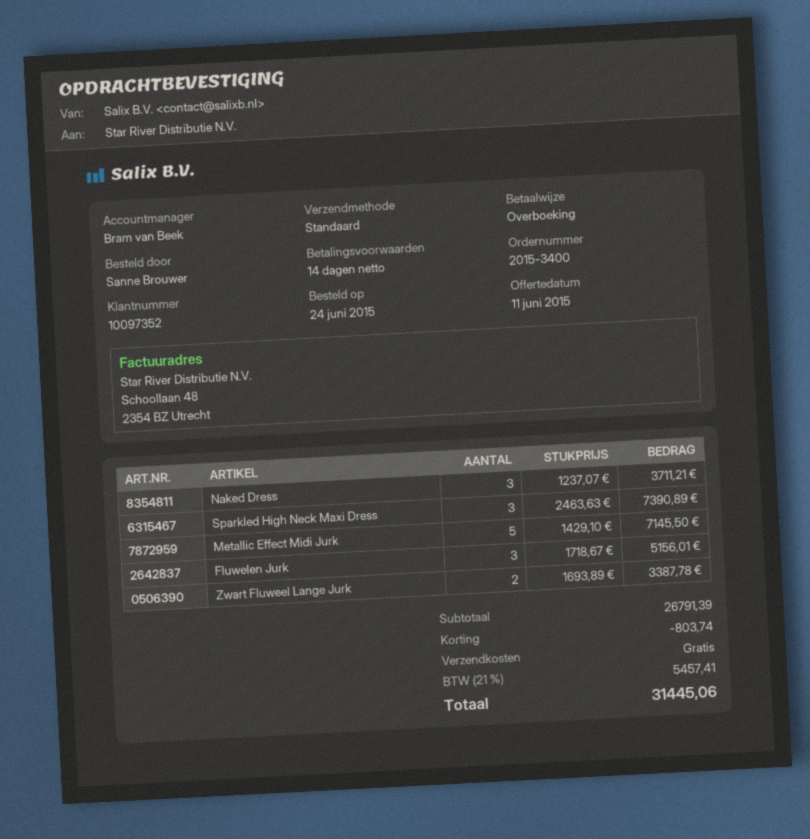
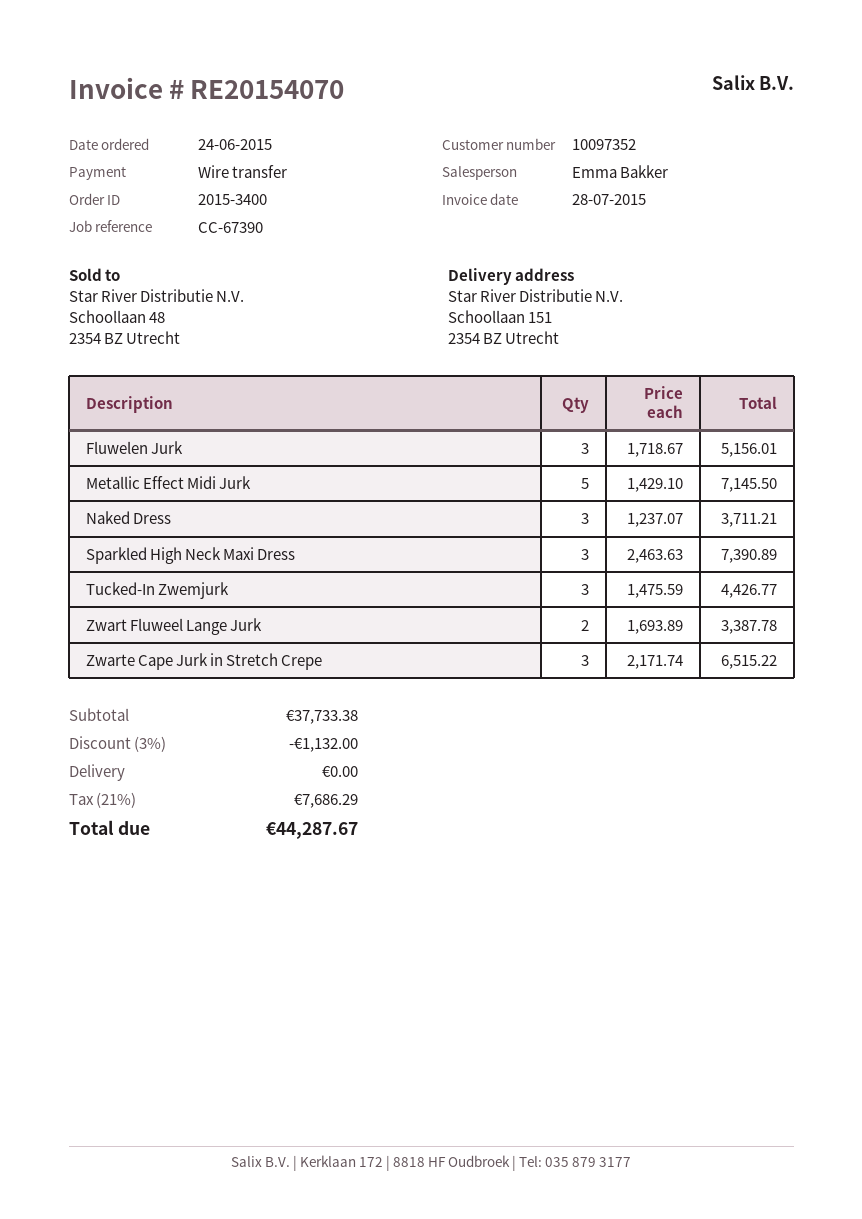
sales rep: Bram van Beek -> Emma Bakker
Tucked-In Zwemjurk: none -> 3 x 1475.59 = 4426.77
Zwarte Cape Jurk in Stretch Crepe: none -> 3 x 2171.74 = 6515.22
subtotal: 26791.39 -> 37733.38
discount: 803.74 -> 1132.00
tax: 21% = 5457.41 -> 21% = 7686.29
total: 31445.06 -> 44287.67

